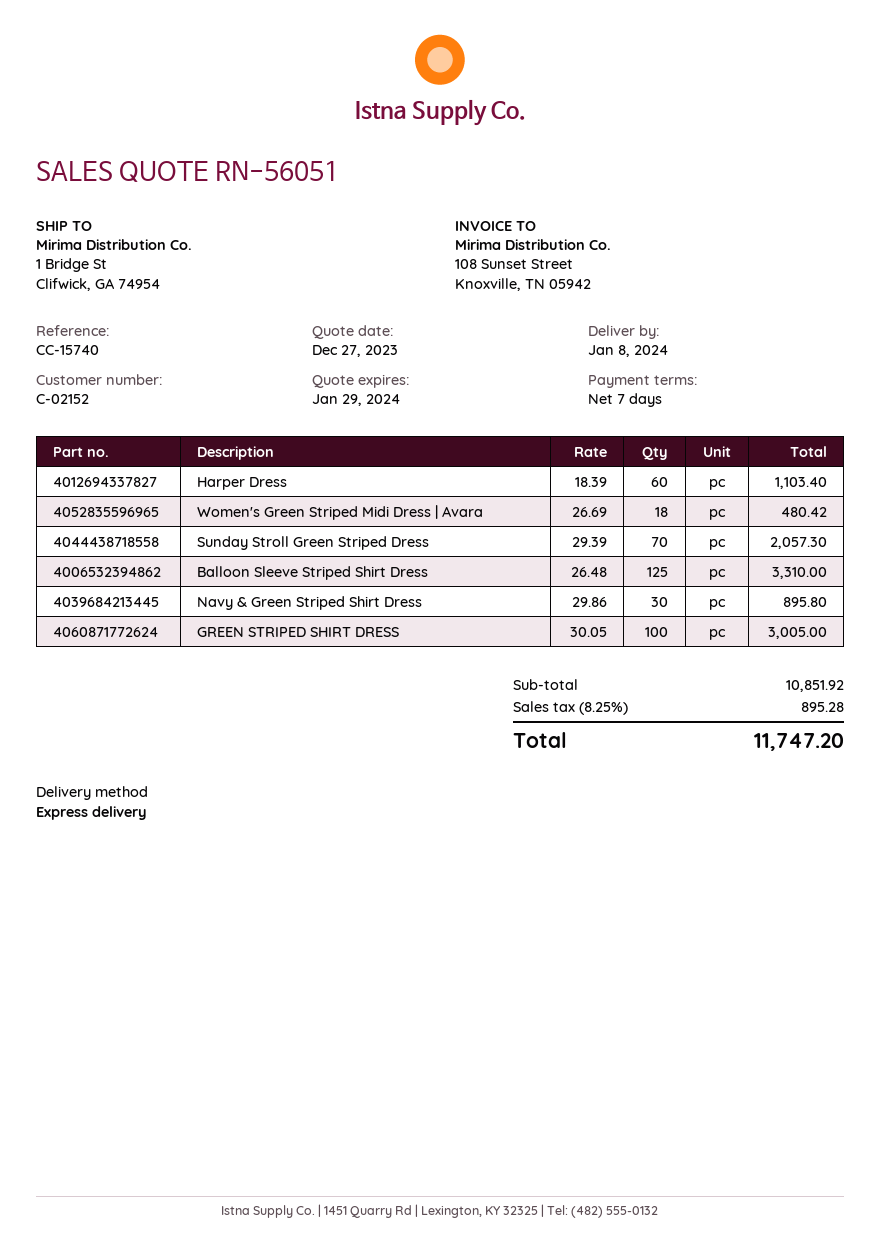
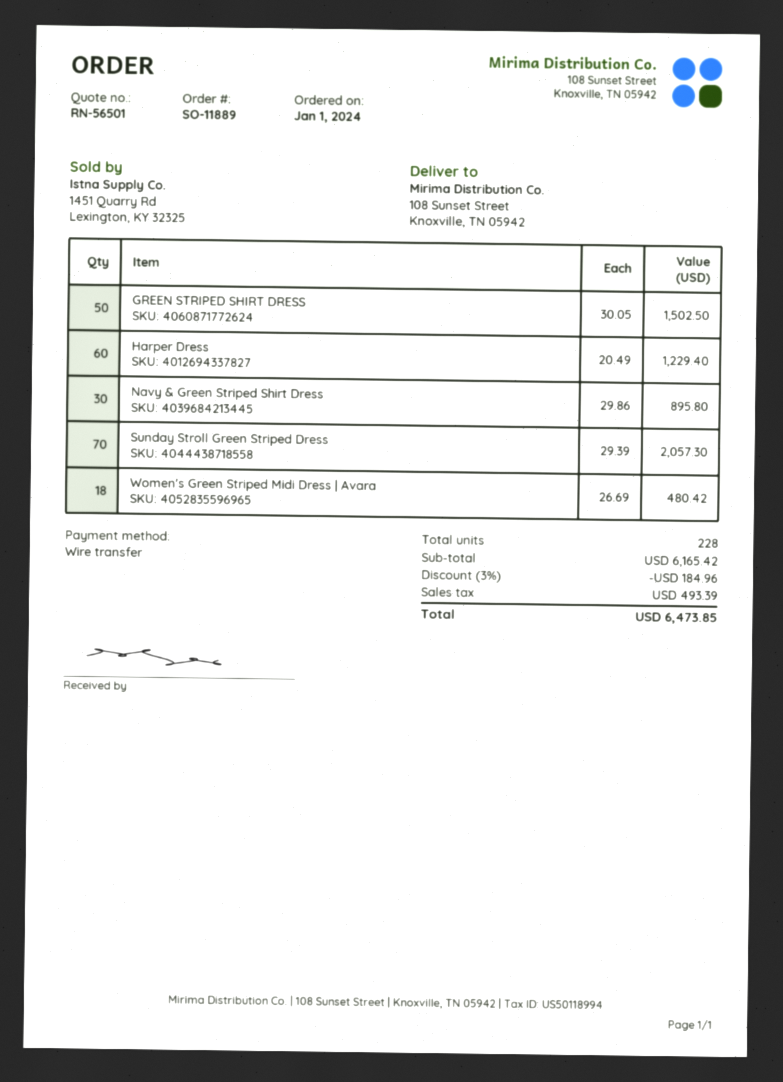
quote number: RN-56051 -> RN-56501
ship to: 1 Bridge St, Clifwick, GA 74954 -> 108 Sunset Street, Knoxville, TN 05942
Harper Dress: 60 x 18.39 = 1103.40 -> 60 x 20.49 = 1229.40
Balloon Sleeve Striped Shirt Dress: 125 x 26.48 = 3310.00 -> none
GREEN STRIPED SHIRT DRESS: 100 x 30.05 = 3005.00 -> 50 x 30.05 = 1502.50
subtotal: 10851.92 -> 6165.42
discount: none -> 3% = 184.96
tax: 895.28 -> 493.39
total: 11747.20 -> 6473.85

